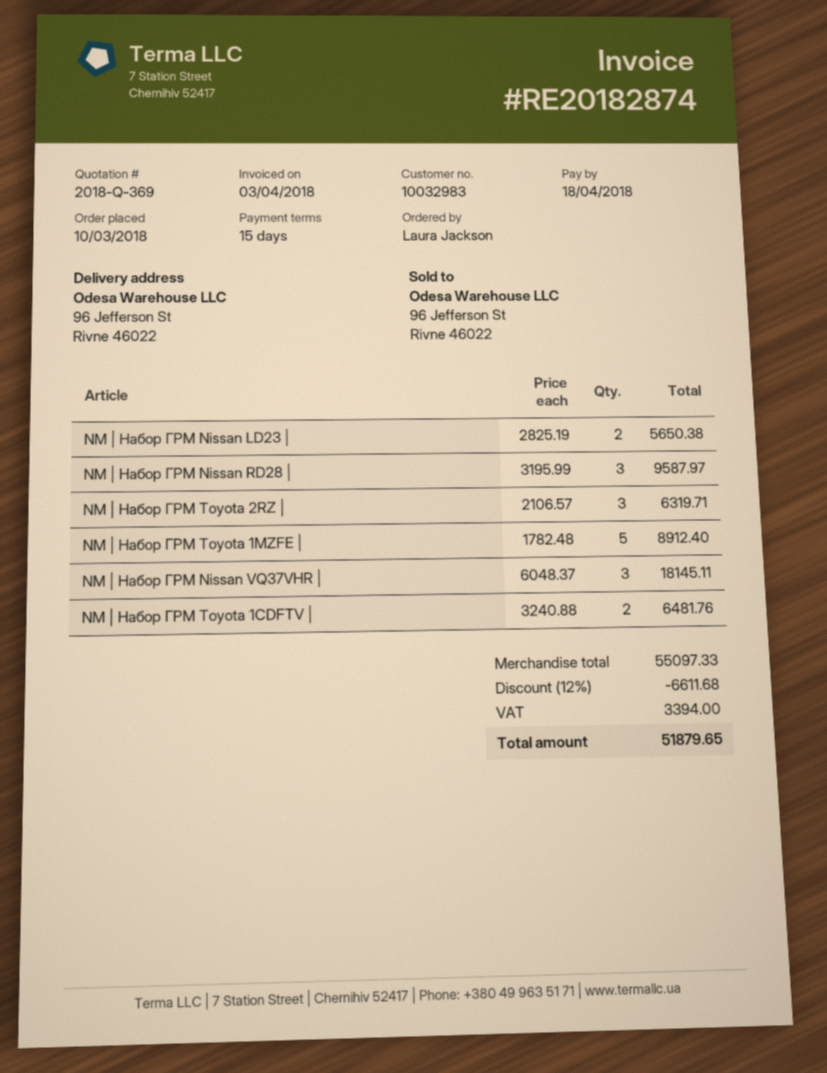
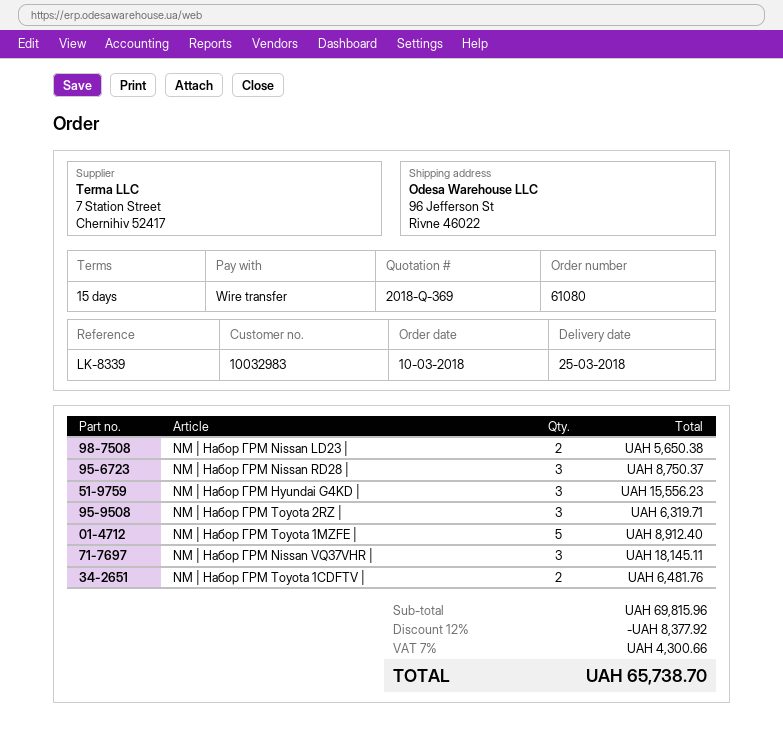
NM | Набор ГРМ Nissan RD28 |: 3 for 9587.97 -> 3 for 8750.37
NM | Набор ГРМ Hyundai G4KD |: none -> 3 for 15556.23
subtotal: 55097.33 -> 69815.96
discount: 12% = 6611.68 -> 12% = 8377.92
tax: 3394.00 -> 4300.66
total: 51879.65 -> 65738.70

